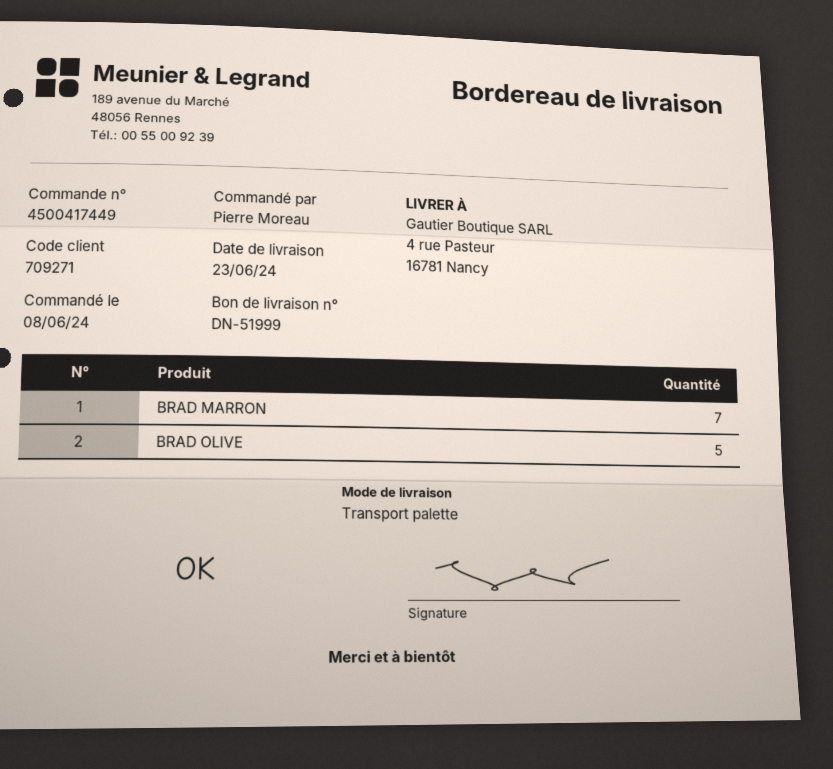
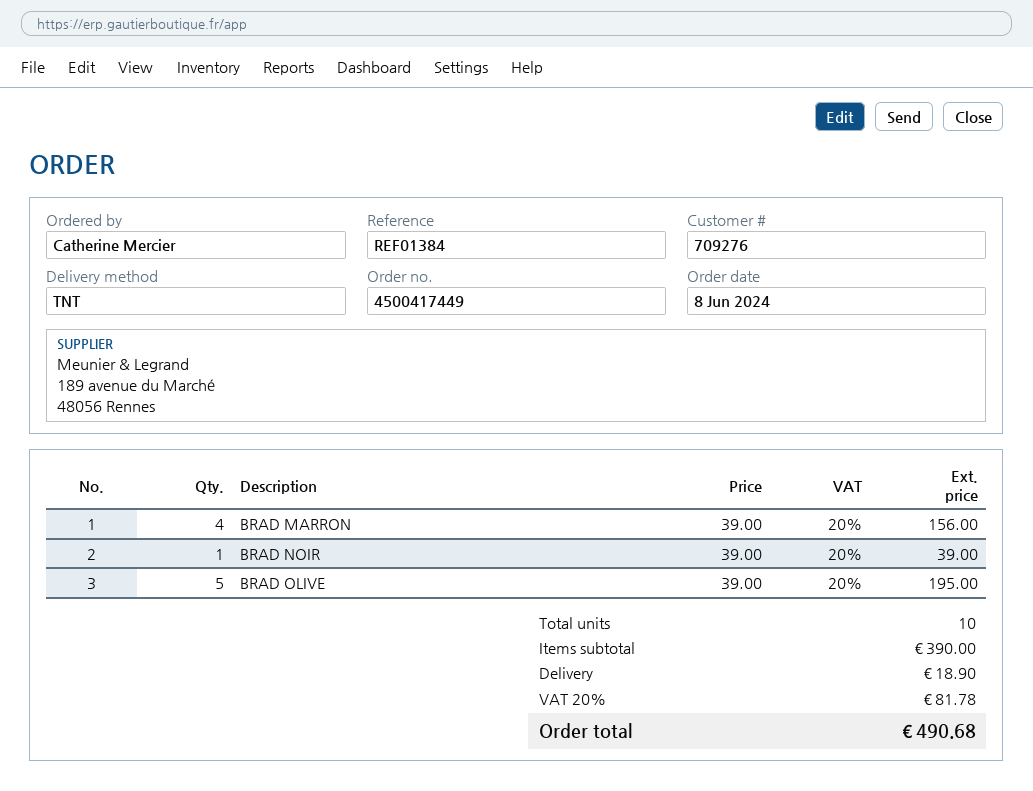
customer number: 709271 -> 709276
ordered by: Pierre Moreau -> Catherine Mercier
shipping method: pallet freight -> TNT
BRAD MARRON: 7 -> 4
BRAD NOIR: none -> 1

